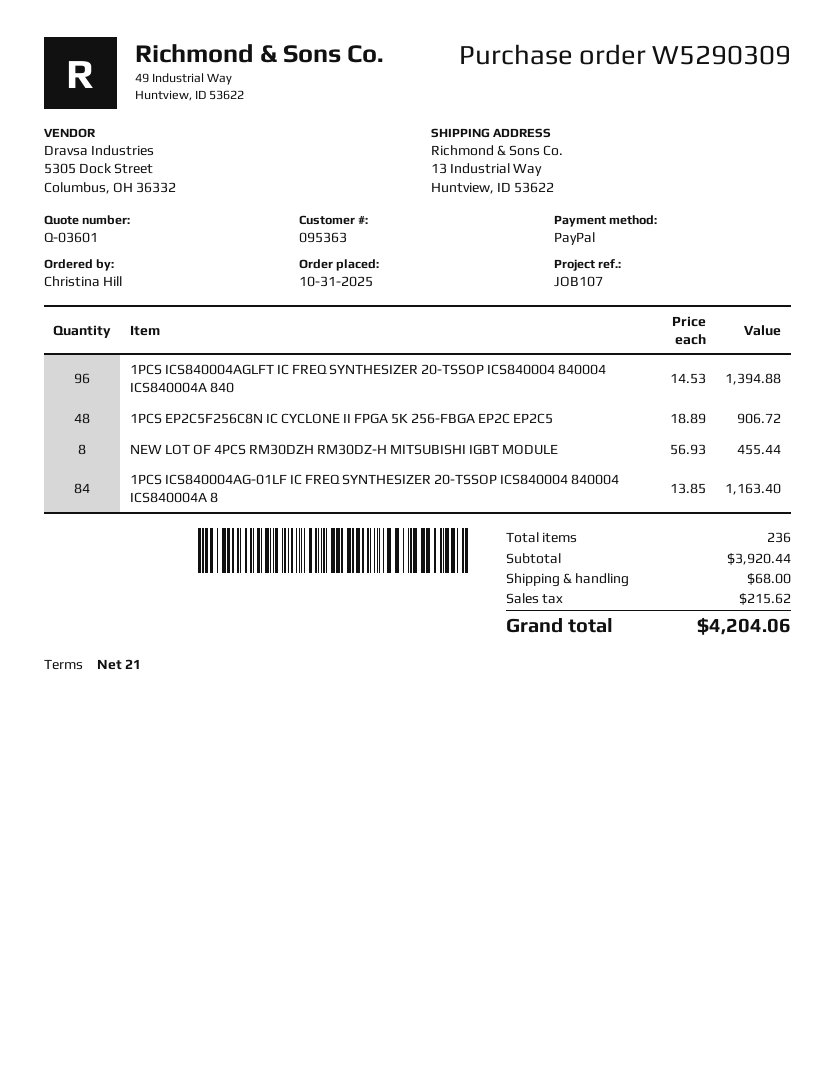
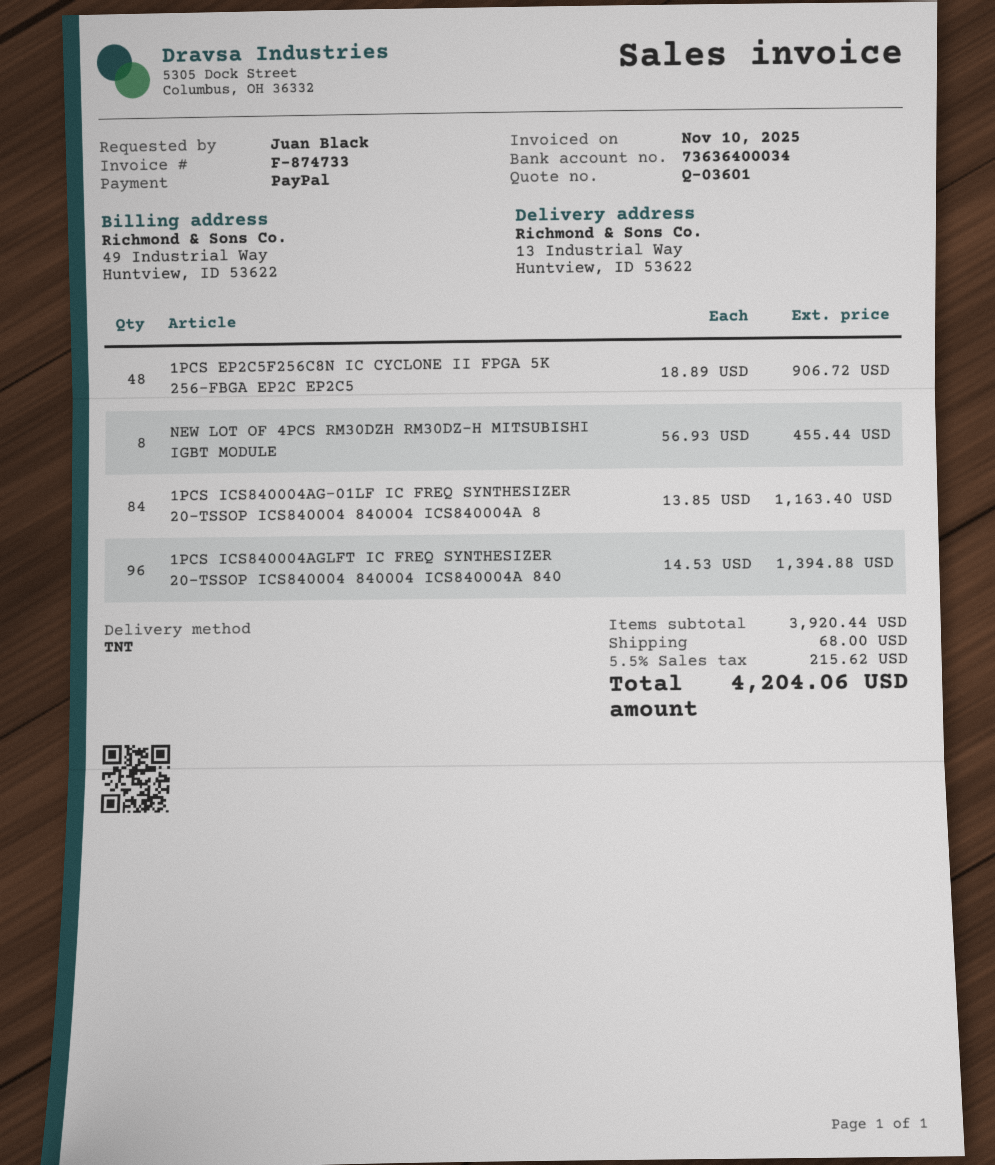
ordered by: Christina Hill -> Juan Black

